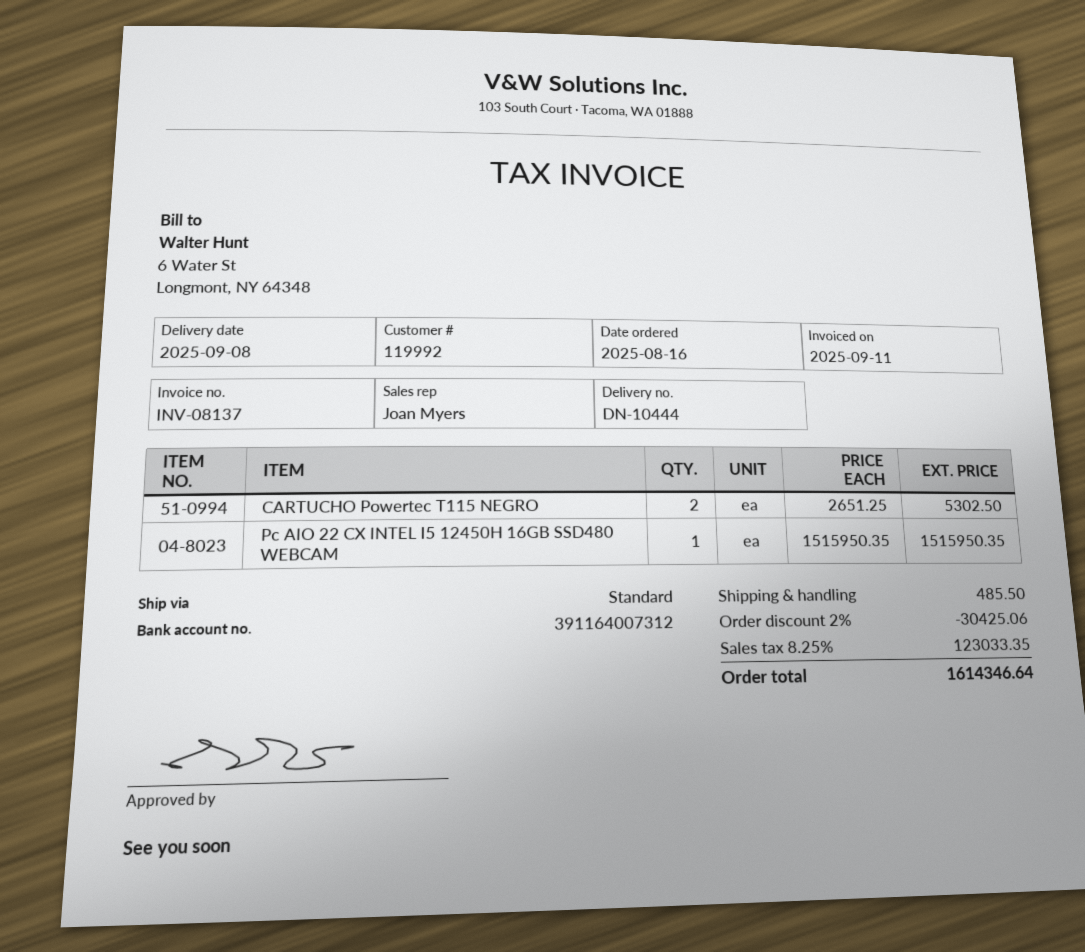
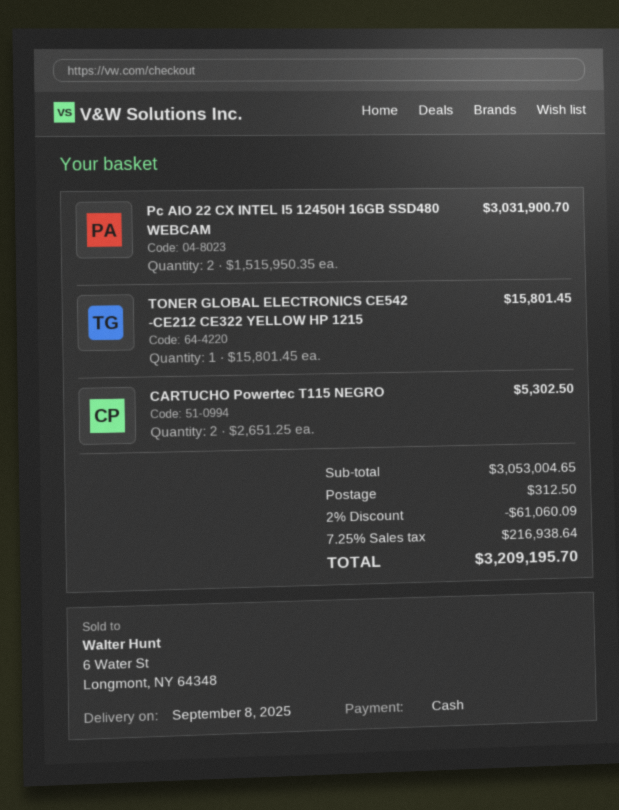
Pc AIO 22 CX INTEL I5 12450H 16GB SSD480 WEBCAM: 1 x 1515950.35 = 1515950.35 -> 2 x 1515950.35 = 3031900.70
TONER GLOBAL ELECTRONICS CE542 -CE212 CE322 YELLOW HP 1215: none -> 1 x 15801.45 = 15801.45
discount: 2% = 30425.06 -> 2% = 61060.09
shipping: 485.50 -> 312.50
tax: 8.25% = 123033.35 -> 7.25% = 216938.64
total: 1614346.64 -> 3209195.70

